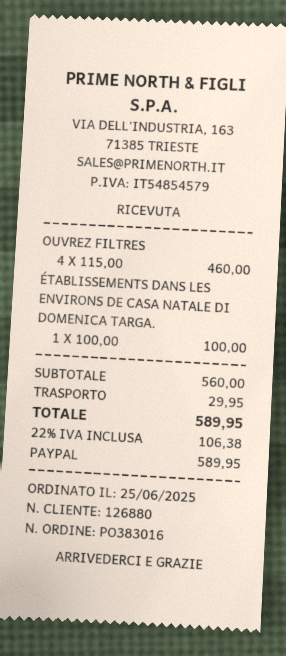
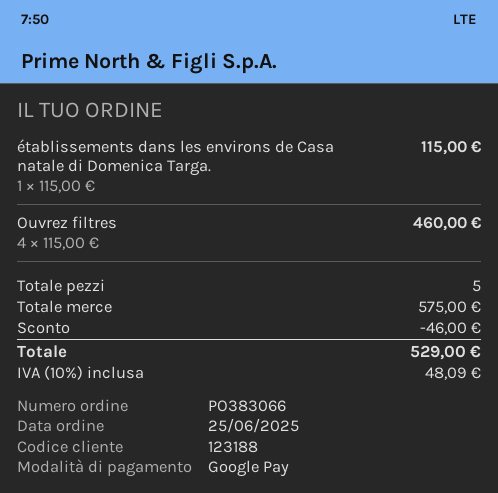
order number: PO383016 -> PO383066
customer number: 126880 -> 123188
payment method: PayPal -> Google Pay
ÉTABLISSEMENTS DANS LES ENVIRONS DE CASA NATALE DI DOMENICA TARGA.: 1 x 100.00 = 100.00 -> 1 x 115.00 = 115.00
subtotal: 560.00 -> 575.00
discount: none -> 46.00
shipping: 29.95 -> none
tax: 22% = 106.38 -> 10% = 48.09
total: 589.95 -> 529.00

